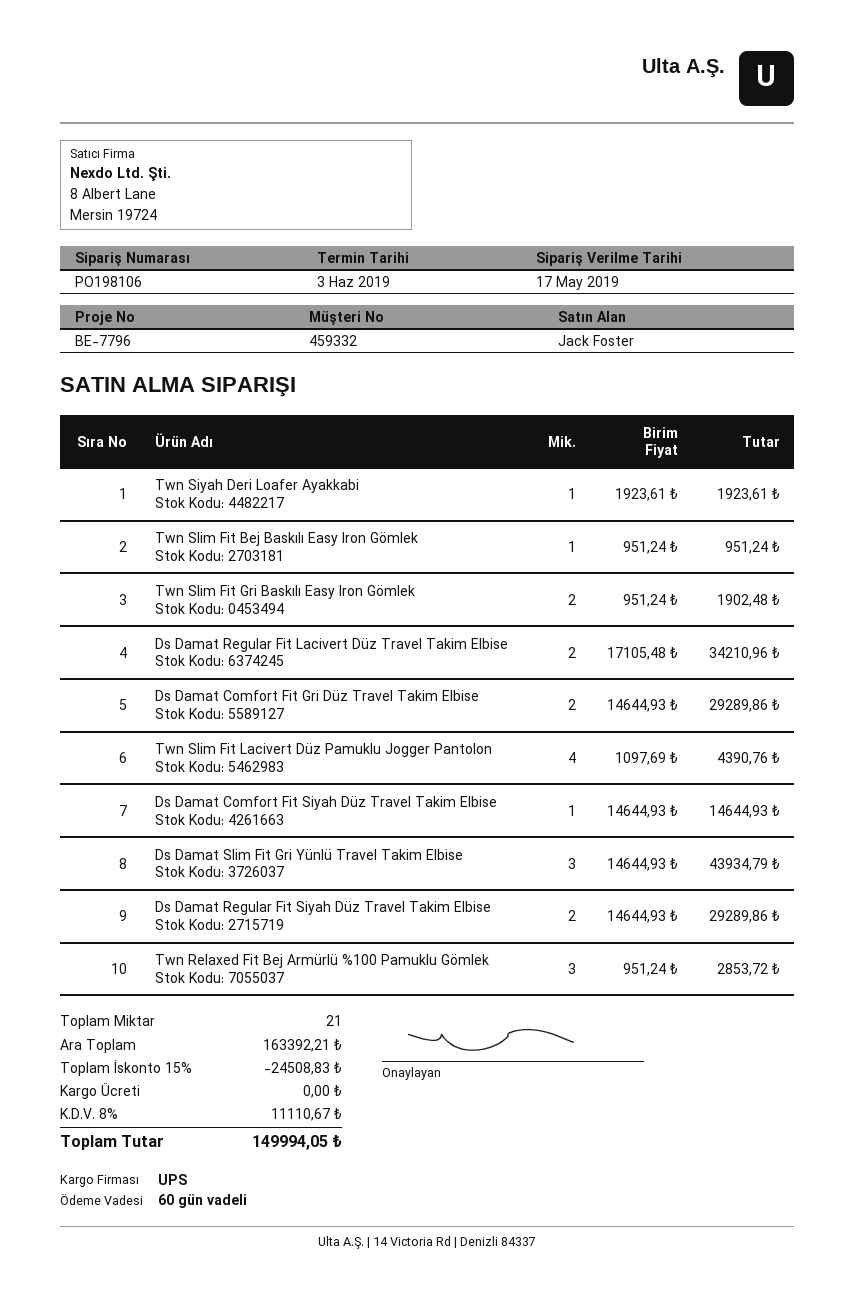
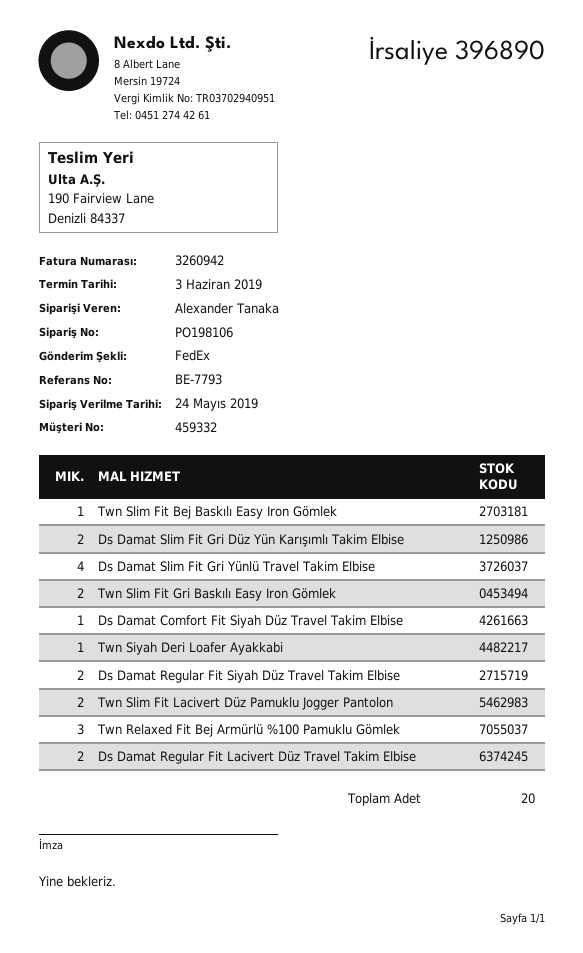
order date: 2019-05-17 -> 2019-05-24
reference: BE-7796 -> BE-7793
ordered by: Jack Foster -> Alexander Tanaka
shipping method: UPS -> FedEx
Ds Damat Comfort Fit Gri Düz Travel Takim Elbise: 2 -> none
Twn Slim Fit Lacivert Düz Pamuklu Jogger Pantolon: 4 -> 2
Ds Damat Slim Fit Gri Yünlü Travel Takim Elbise: 3 -> 4
Ds Damat Slim Fit Gri Düz Yün Karışımlı Takim Elbise: none -> 2
total quantity: 21 -> 20

